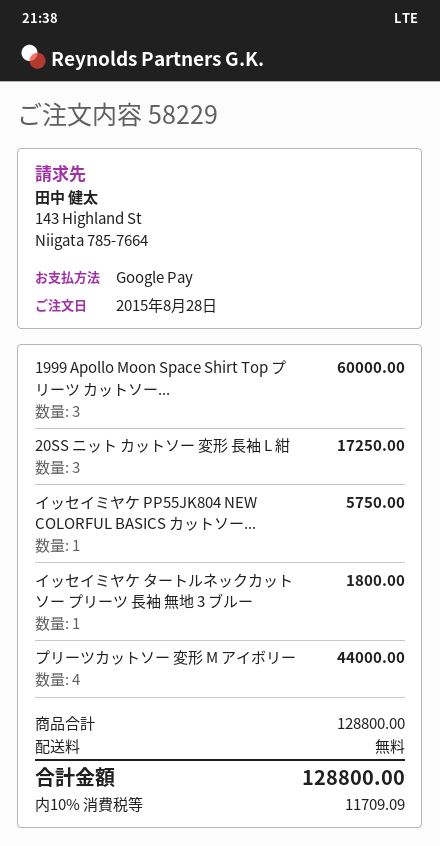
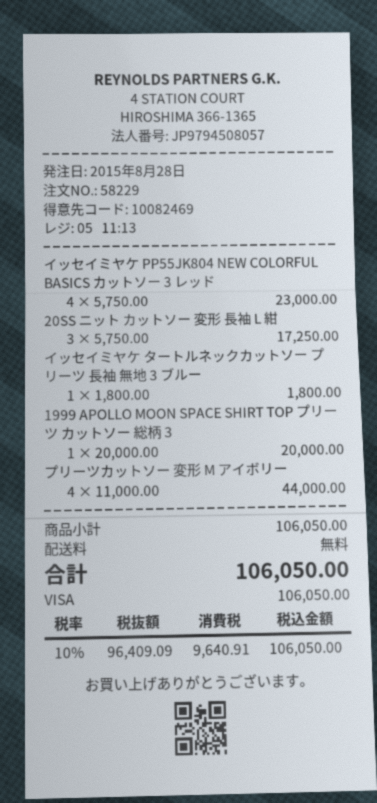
payment method: Google Pay -> Visa
1999 Apollo Moon Space Shirt Top プリーツ カットソー...: 3 for 60000.00 -> 1 for 20000.00
イッセイミヤケ PP55JK804 NEW COLORFUL BASICS カットソー...: 1 for 5750.00 -> 4 for 23000.00
subtotal: 128800.00 -> 106050.00
tax: 10% = 11709.09 -> 10% = 9640.91
total: 128800.00 -> 106050.00

